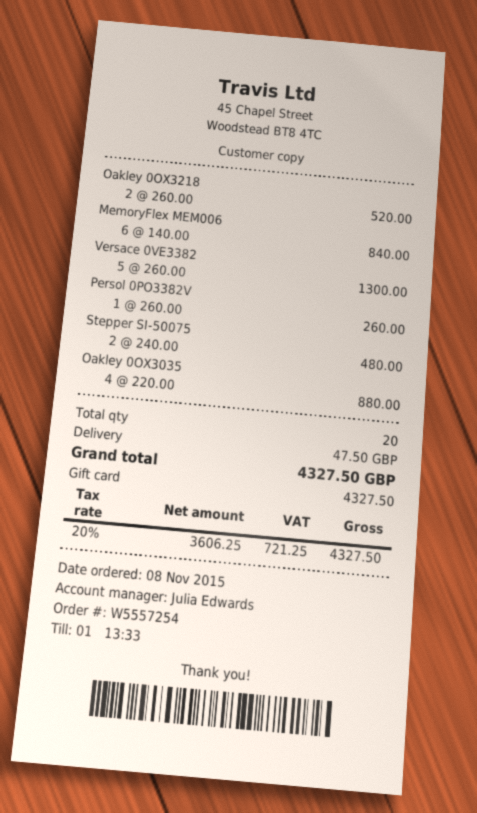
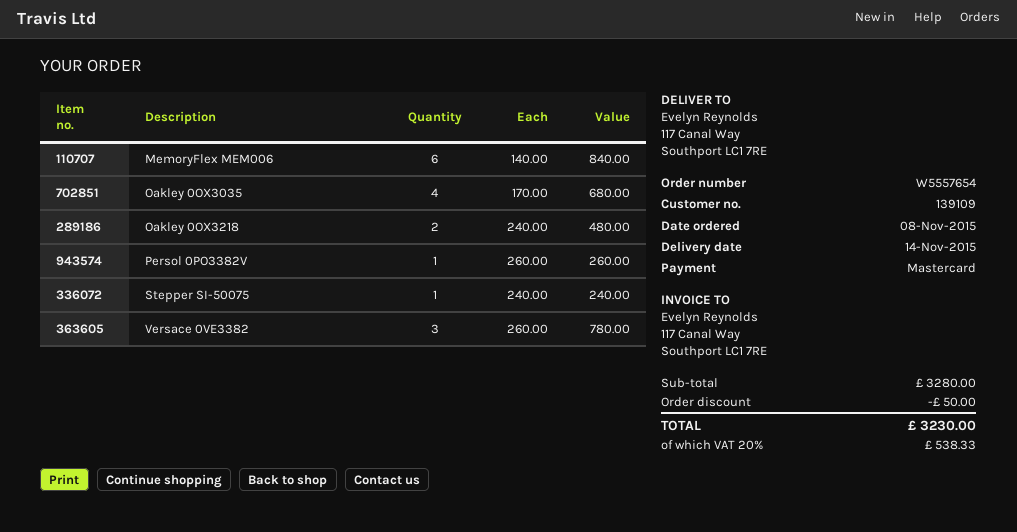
order number: W5557254 -> W5557654
payment method: gift card -> Mastercard
Oakley 0OX3218: 2 x 260.00 = 520.00 -> 2 x 240.00 = 480.00
Versace 0VE3382: 5 x 260.00 = 1300.00 -> 3 x 260.00 = 780.00
Stepper SI-50075: 2 x 240.00 = 480.00 -> 1 x 240.00 = 240.00
Oakley 0OX3035: 4 x 220.00 = 880.00 -> 4 x 170.00 = 680.00
discount: none -> 50.00
shipping: 47.50 -> none
tax: 20% = 721.25 -> 20% = 538.33
total: 4327.50 -> 3230.00

